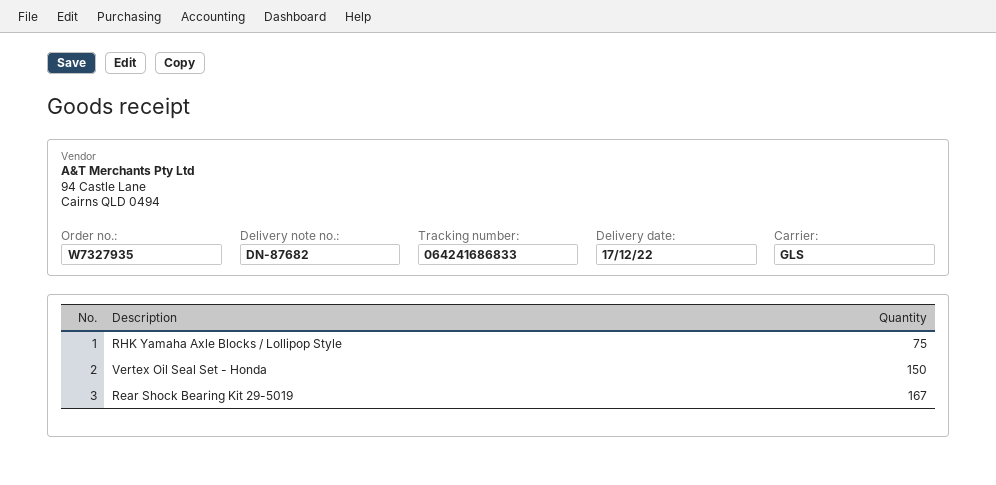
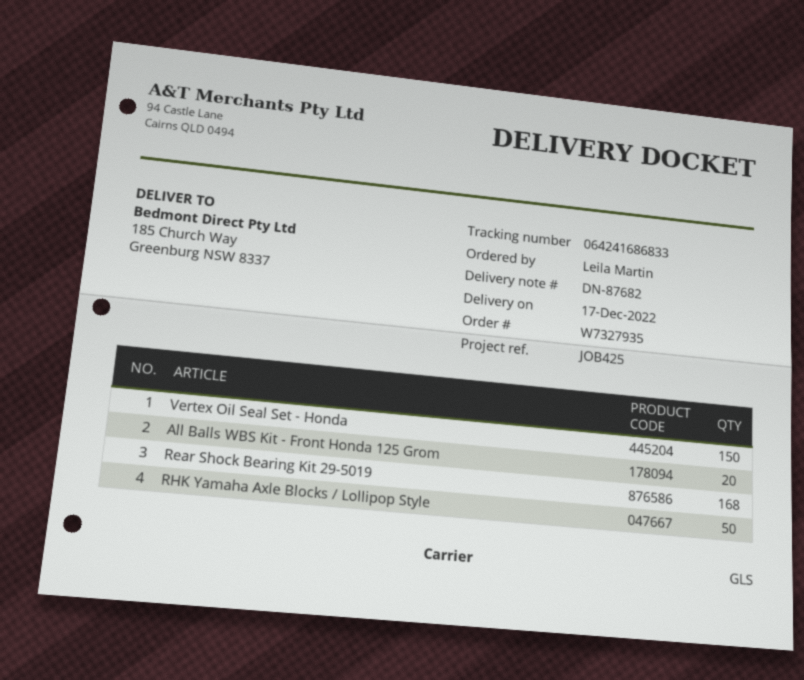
RHK Yamaha Axle Blocks / Lollipop Style: 75 -> 50
Rear Shock Bearing Kit 29-5019: 167 -> 168
All Balls WBS Kit - Front Honda 125 Grom: none -> 20

